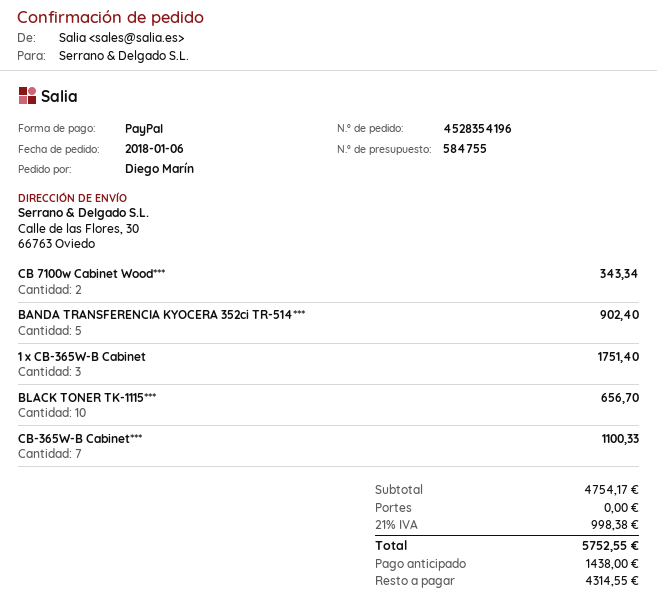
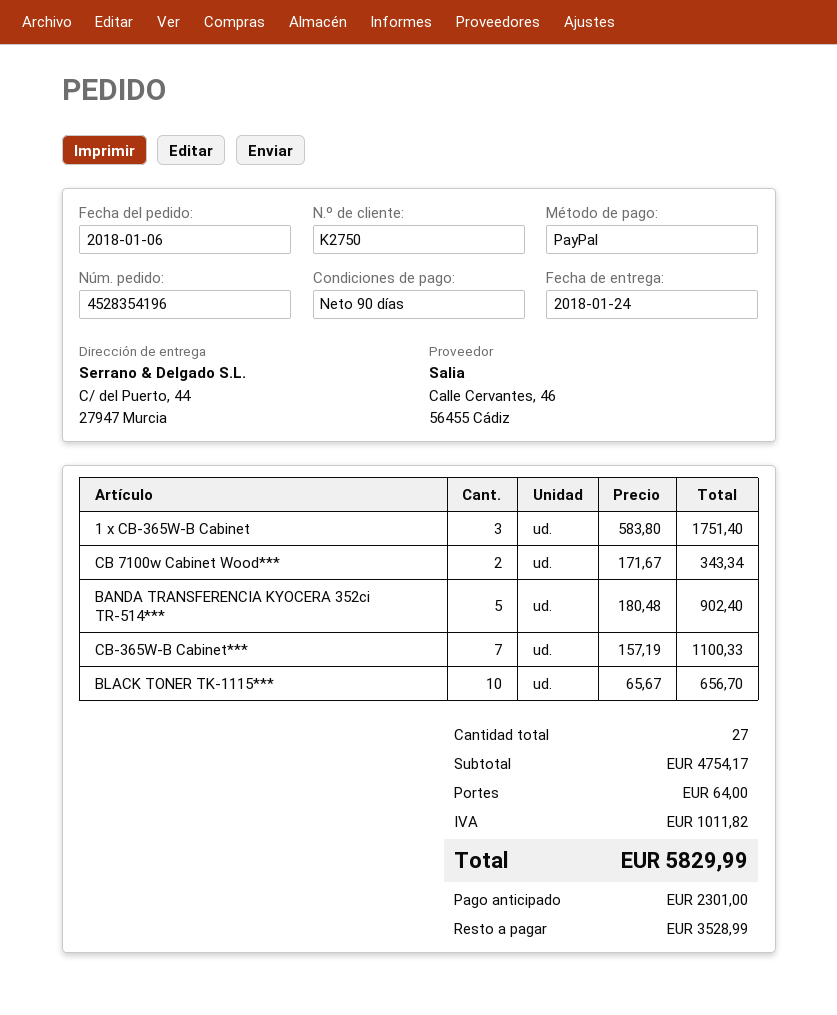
ship to: Calle de las Flores, 30, 66763 Oviedo -> C/ del Puerto, 44, 27947 Murcia
shipping: 0.00 -> 64.00
tax: 998.38 -> 1011.82
total: 5752.55 -> 5829.99
deposit: 1438.00 -> 2301.00
balance: 4314.55 -> 3528.99

